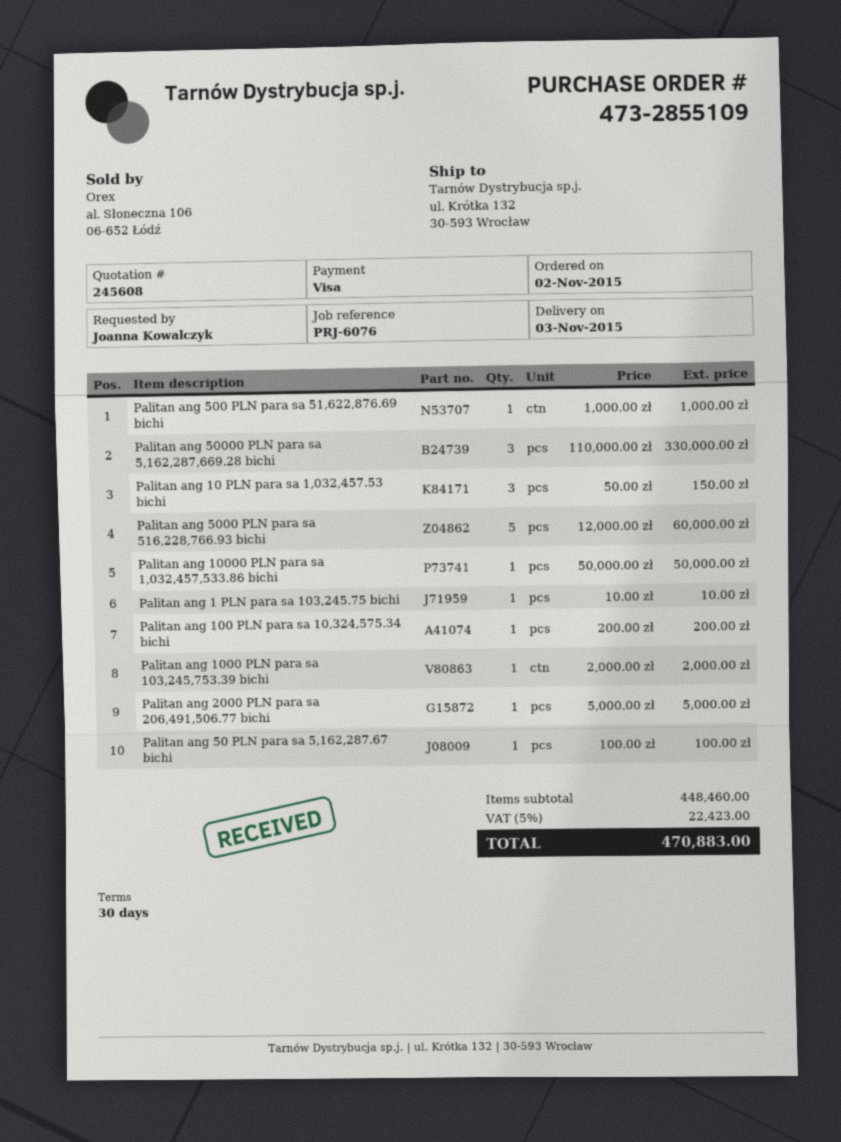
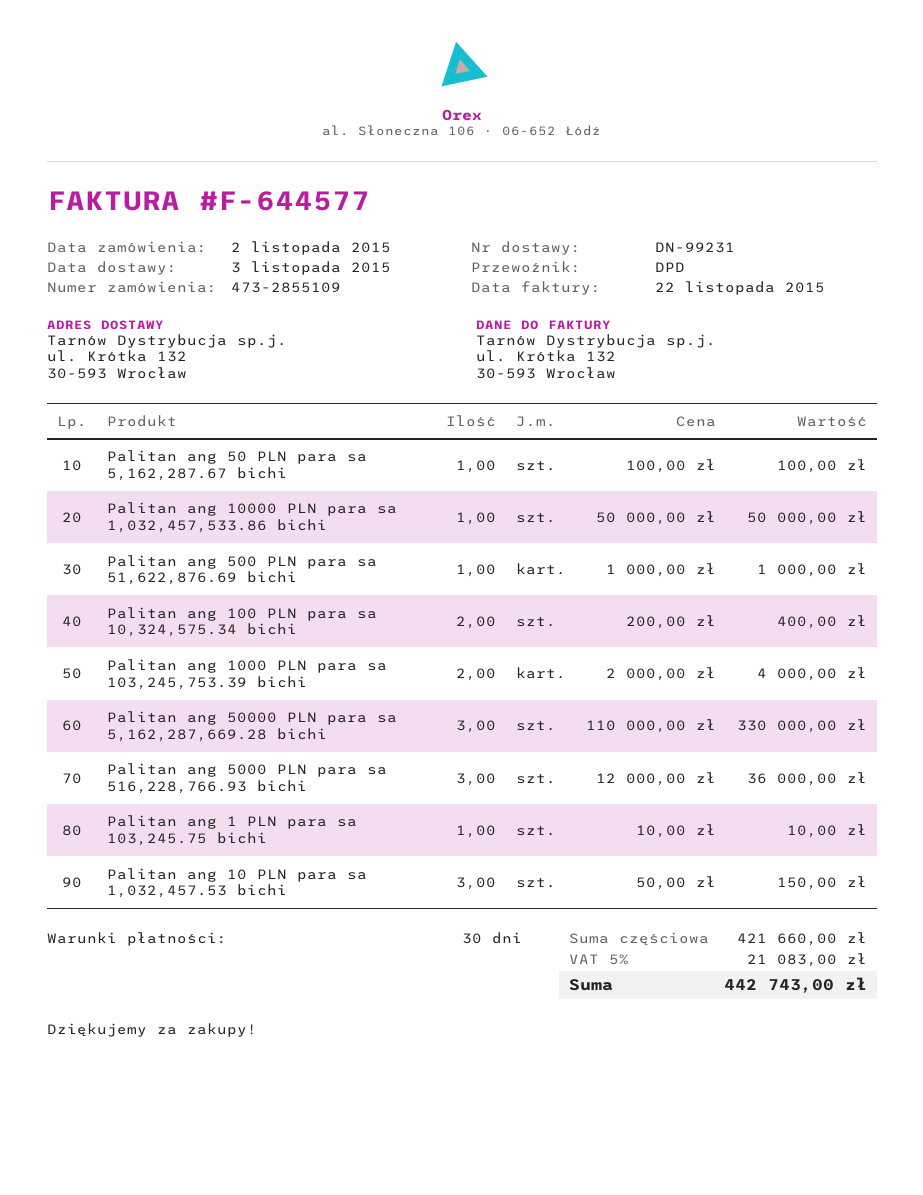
Palitan ang 5000 PLN para sa 516,228,766.93 bichi: 5 x 12000.00 = 60000.00 -> 3 x 12000.00 = 36000.00
Palitan ang 100 PLN para sa 10,324,575.34 bichi: 1 x 200.00 = 200.00 -> 2 x 200.00 = 400.00
Palitan ang 1000 PLN para sa 103,245,753.39 bichi: 1 x 2000.00 = 2000.00 -> 2 x 2000.00 = 4000.00
Palitan ang 2000 PLN para sa 206,491,506.77 bichi: 1 x 5000.00 = 5000.00 -> none
subtotal: 448460.00 -> 421660.00
tax: 5% = 22423.00 -> 5% = 21083.00
total: 470883.00 -> 442743.00

